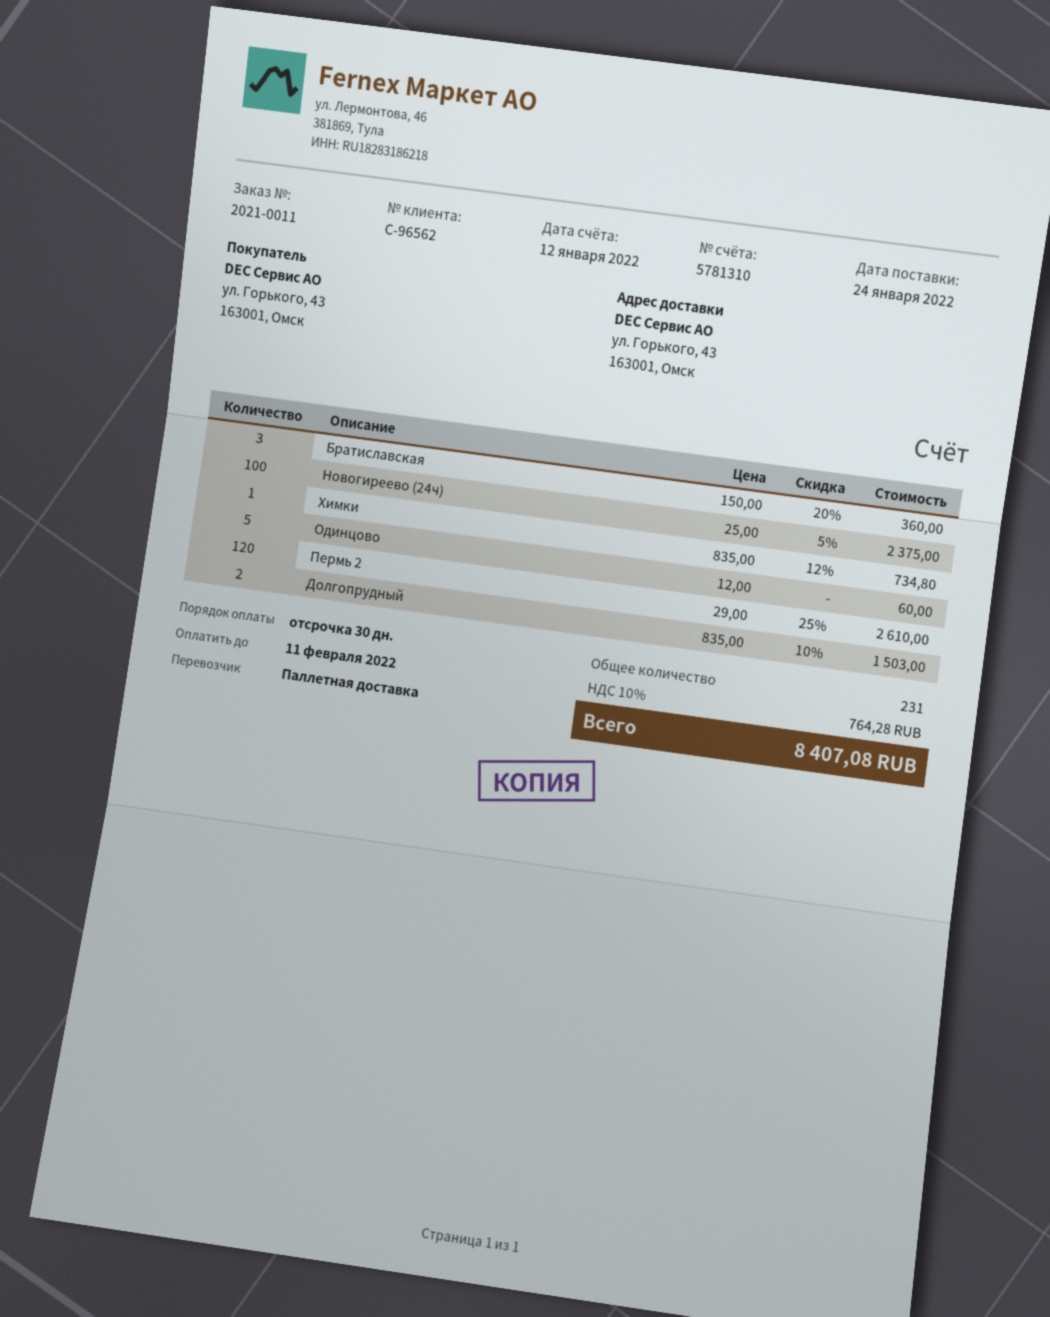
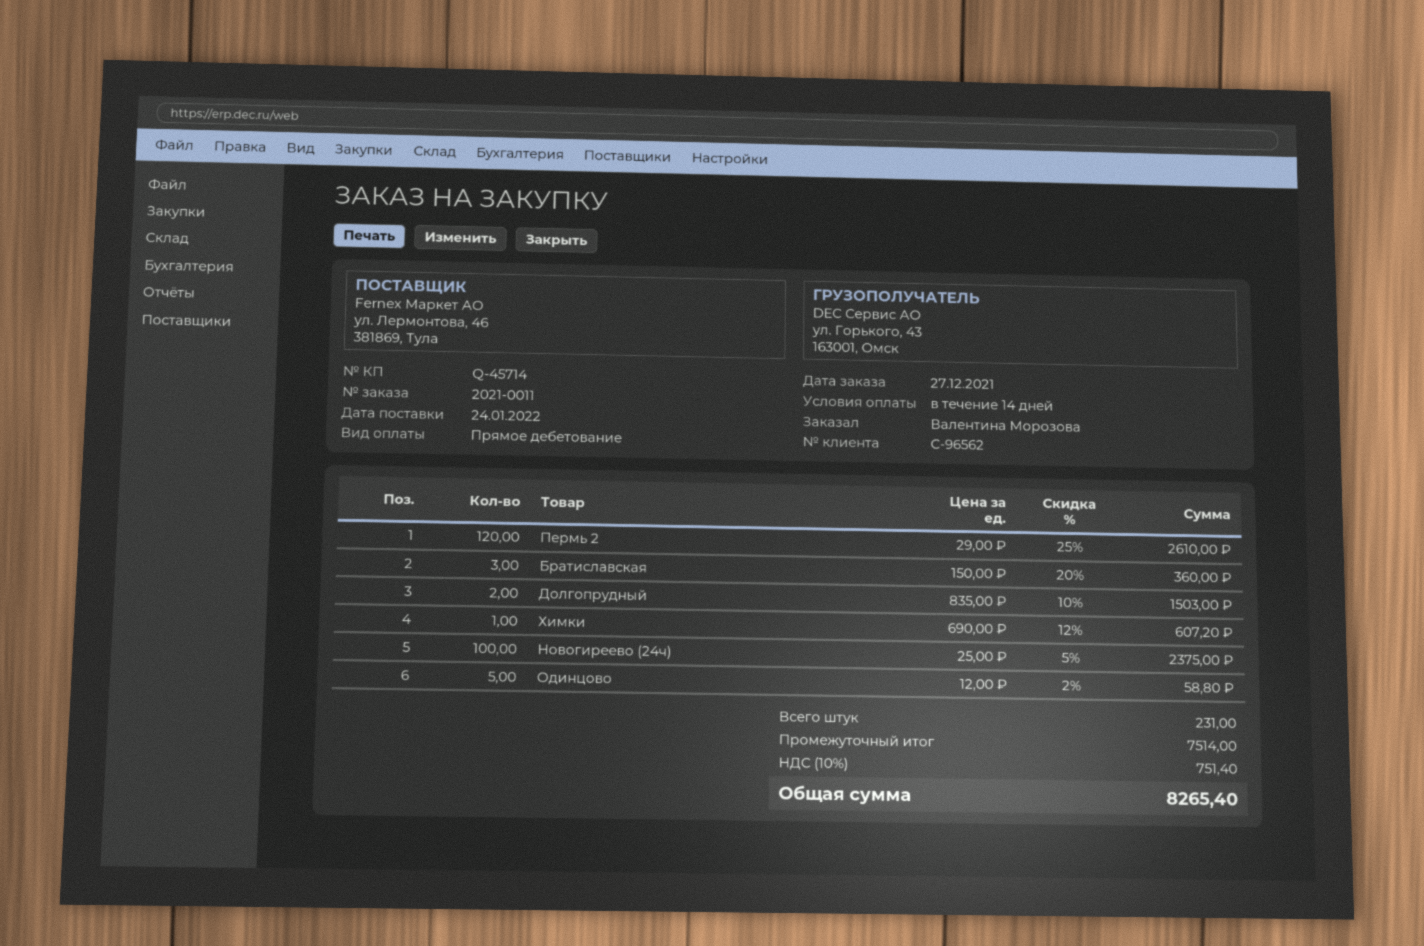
payment terms: 30 days -> 14 days
Химки: 1 x 835.00 - 12% = 734.80 -> 1 x 690.00 - 12% = 607.20
Одинцово: 5 x 12.00 = 60.00 -> 5 x 12.00 - 2% = 58.80
tax: 10% = 764.28 -> 10% = 751.40
total: 8407.08 -> 8265.40

